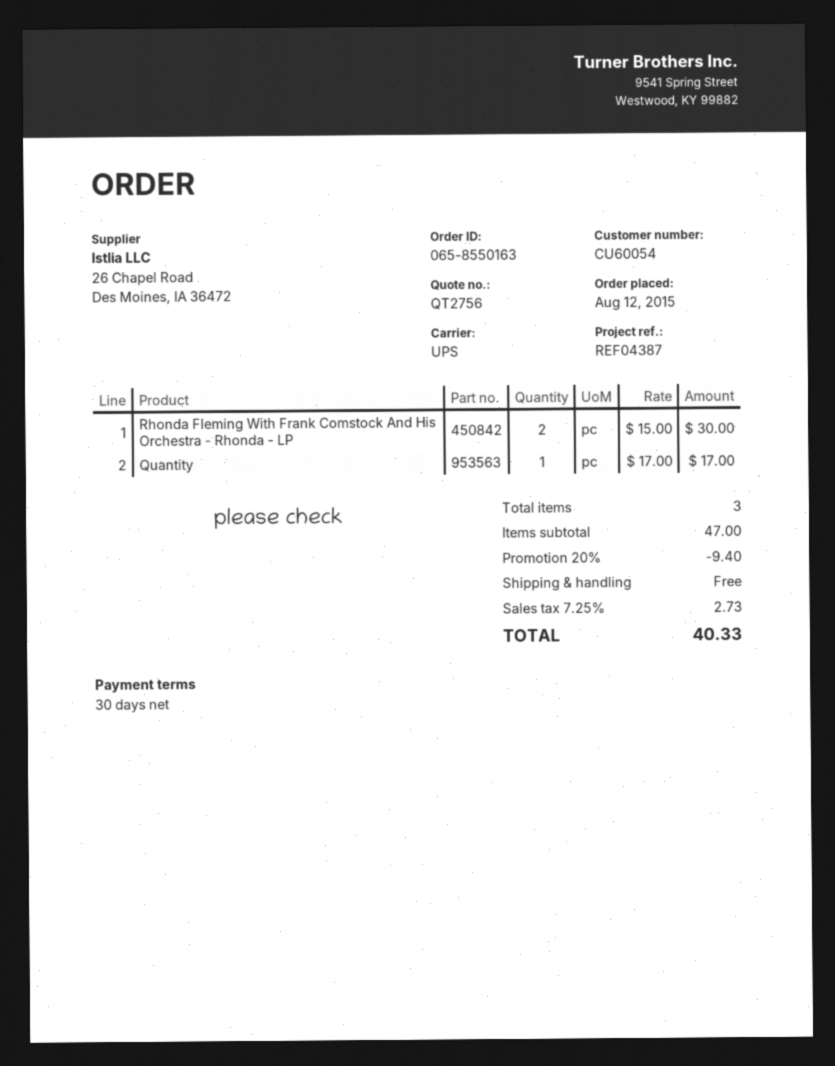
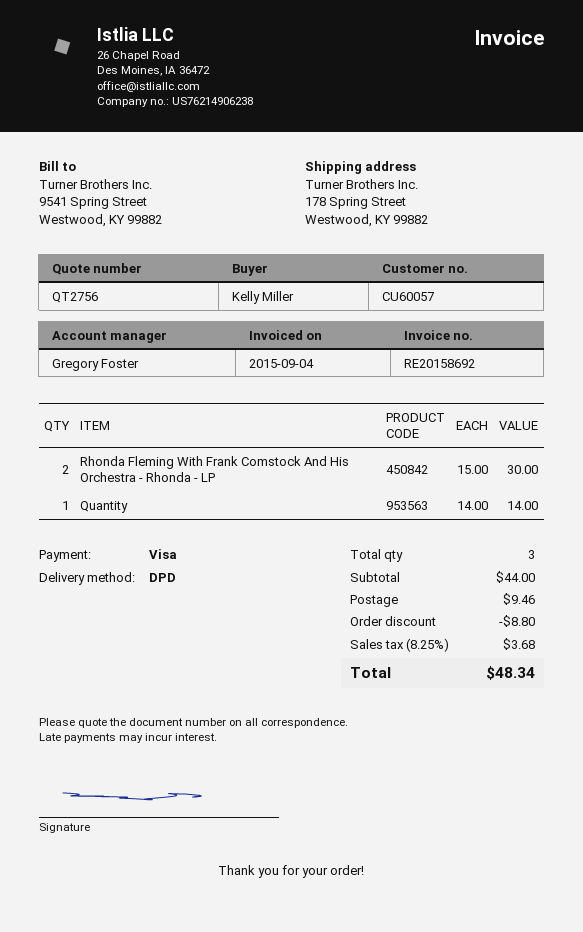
customer number: CU60054 -> CU60057
shipping method: UPS -> DPD
Quantity: 1 x 17.00 = 17.00 -> 1 x 14.00 = 14.00
subtotal: 47.00 -> 44.00
discount: 9.40 -> 8.80
shipping: 0.00 -> 9.46
tax: 7.25% = 2.73 -> 8.25% = 3.68
total: 40.33 -> 48.34

